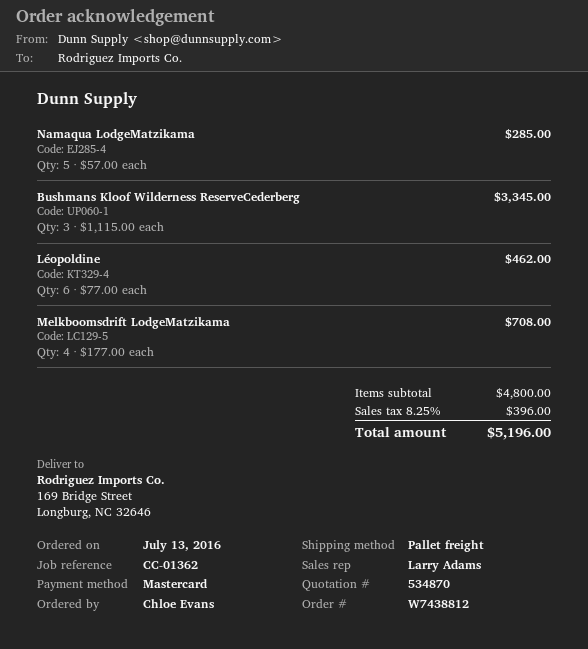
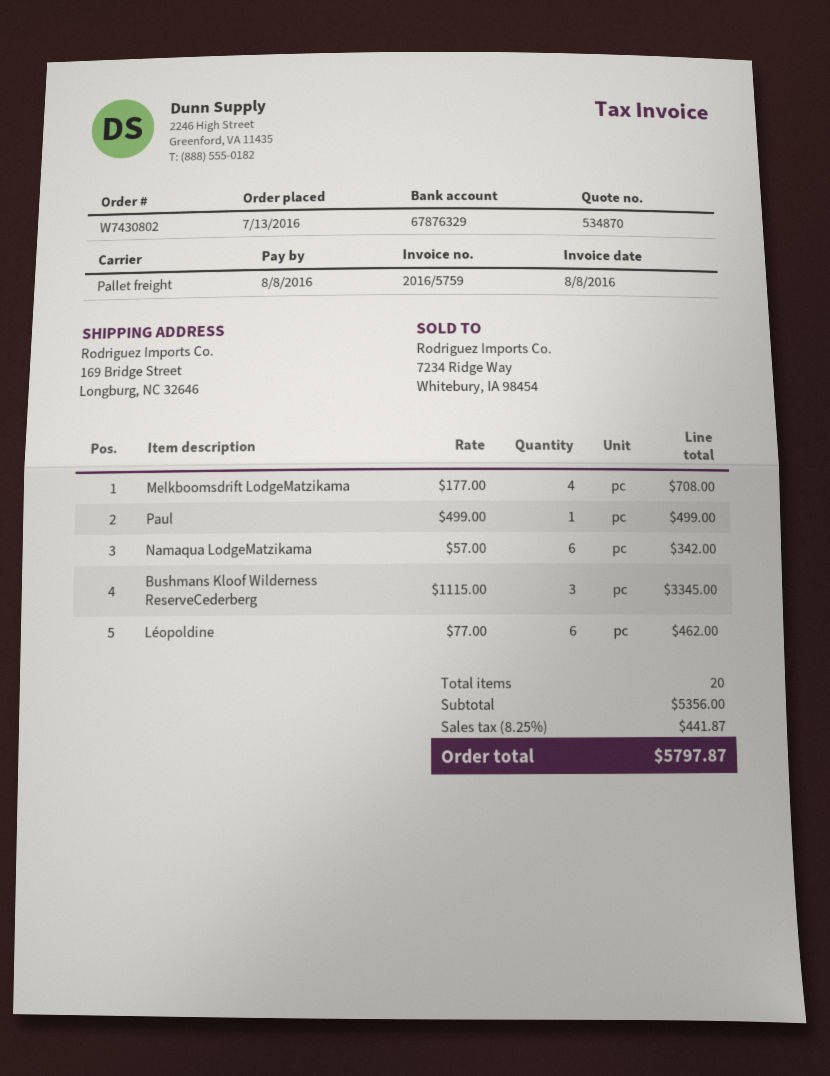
order number: W7438812 -> W7430802
Namaqua LodgeMatzikama: 5 x 57.00 = 285.00 -> 6 x 57.00 = 342.00
Paul: none -> 1 x 499.00 = 499.00
subtotal: 4800.00 -> 5356.00
tax: 8.25% = 396.00 -> 8.25% = 441.87
total: 5196.00 -> 5797.87

